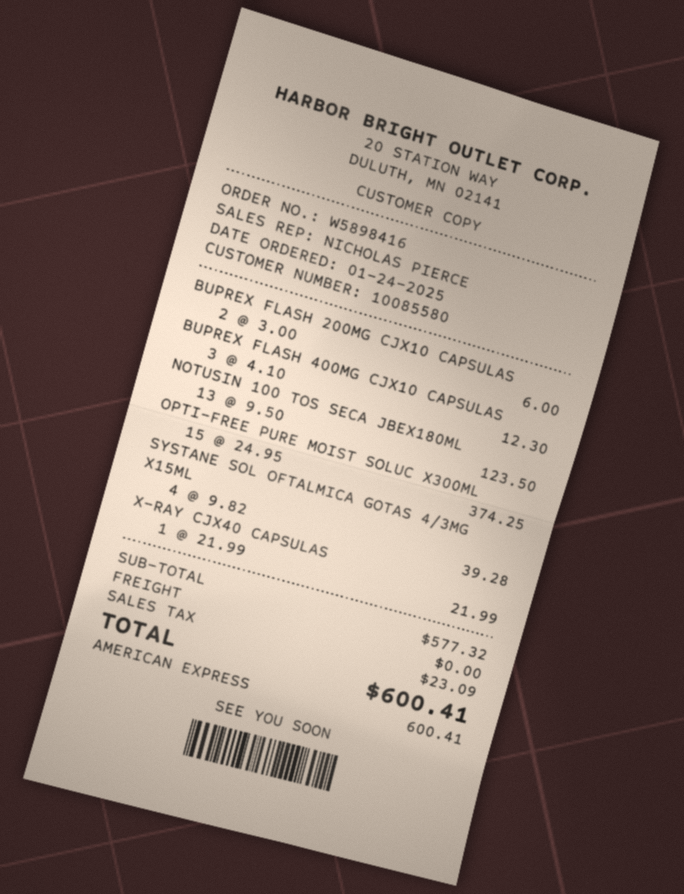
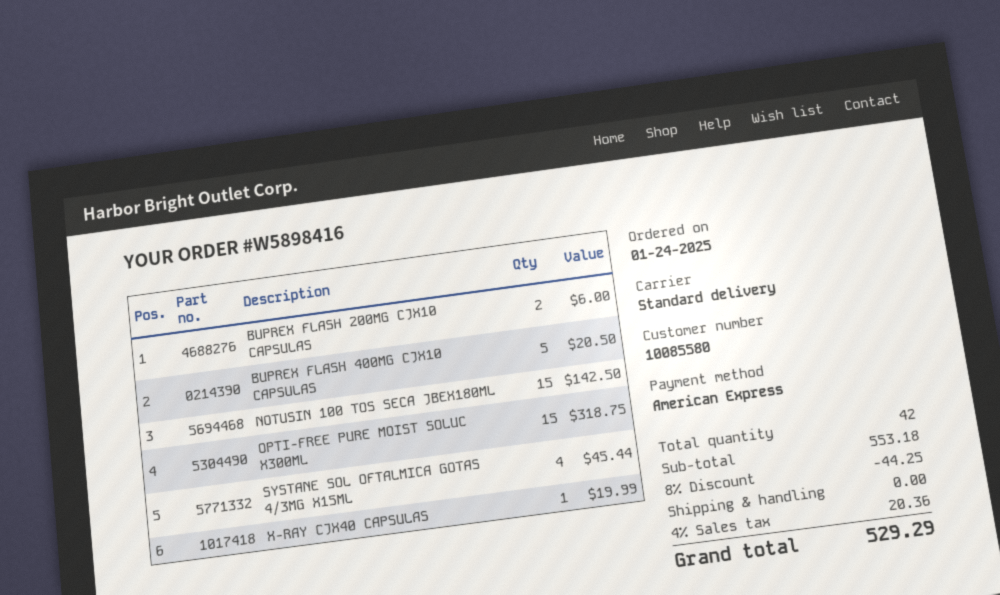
BUPREX FLASH 400MG CJX10 CAPSULAS: 3 for 12.30 -> 5 for 20.50
NOTUSIN 100 TOS SECA JBEX180ML: 13 for 123.50 -> 15 for 142.50
OPTI-FREE PURE MOIST SOLUC X300ML: 15 for 374.25 -> 15 for 318.75
SYSTANE SOL OFTALMICA GOTAS 4/3MG X15ML: 4 for 39.28 -> 4 for 45.44
X-RAY CJX40 CAPSULAS: 1 for 21.99 -> 1 for 19.99
subtotal: 577.32 -> 553.18
discount: none -> 8% = 44.25
tax: 23.09 -> 20.36
total: 600.41 -> 529.29

